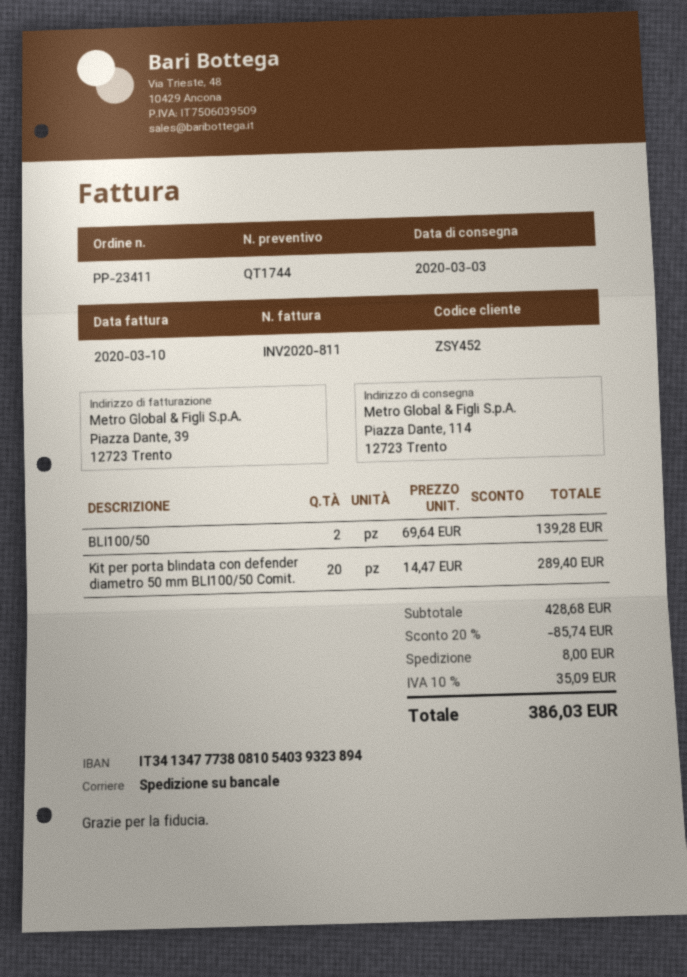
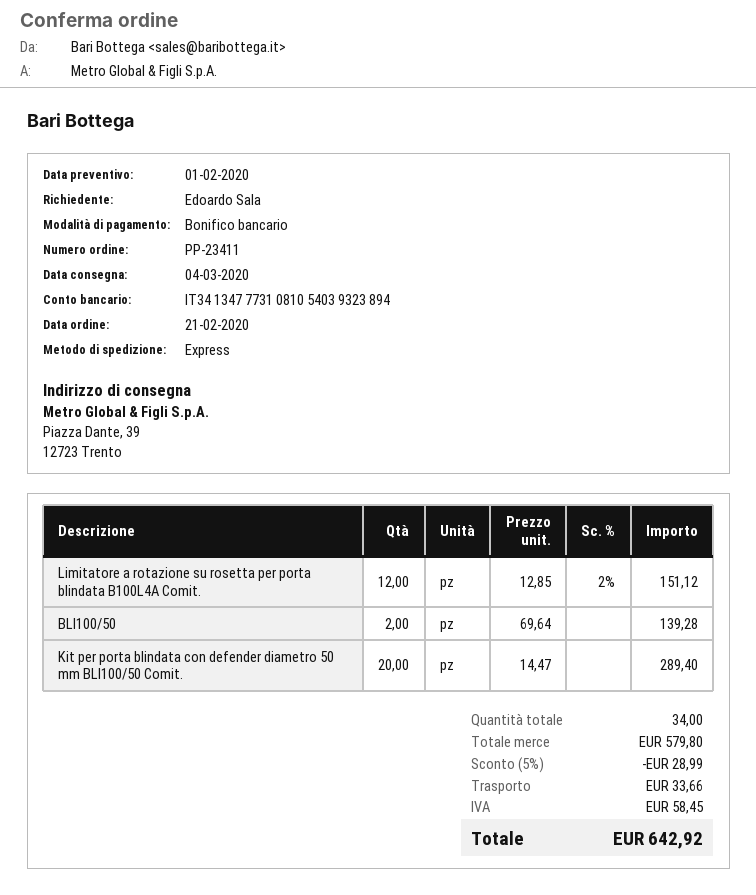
delivery date: 2020-03-03 -> 2020-03-04
bank account: IT3413477738081054039323894 -> IT3413477731081054039323894
shipping method: pallet freight -> express
ship to: Piazza Dante, 114, 12723 Trento -> Piazza Dante, 39, 12723 Trento
Limitatore a rotazione su rosetta per porta blindata B100L4A Comit.: none -> 12 x 12.85 - 2% = 151.12
subtotal: 428.68 -> 579.80
discount: 20% = 85.74 -> 5% = 28.99
shipping: 8.00 -> 33.66
tax: 35.09 -> 58.45
total: 386.03 -> 642.92

